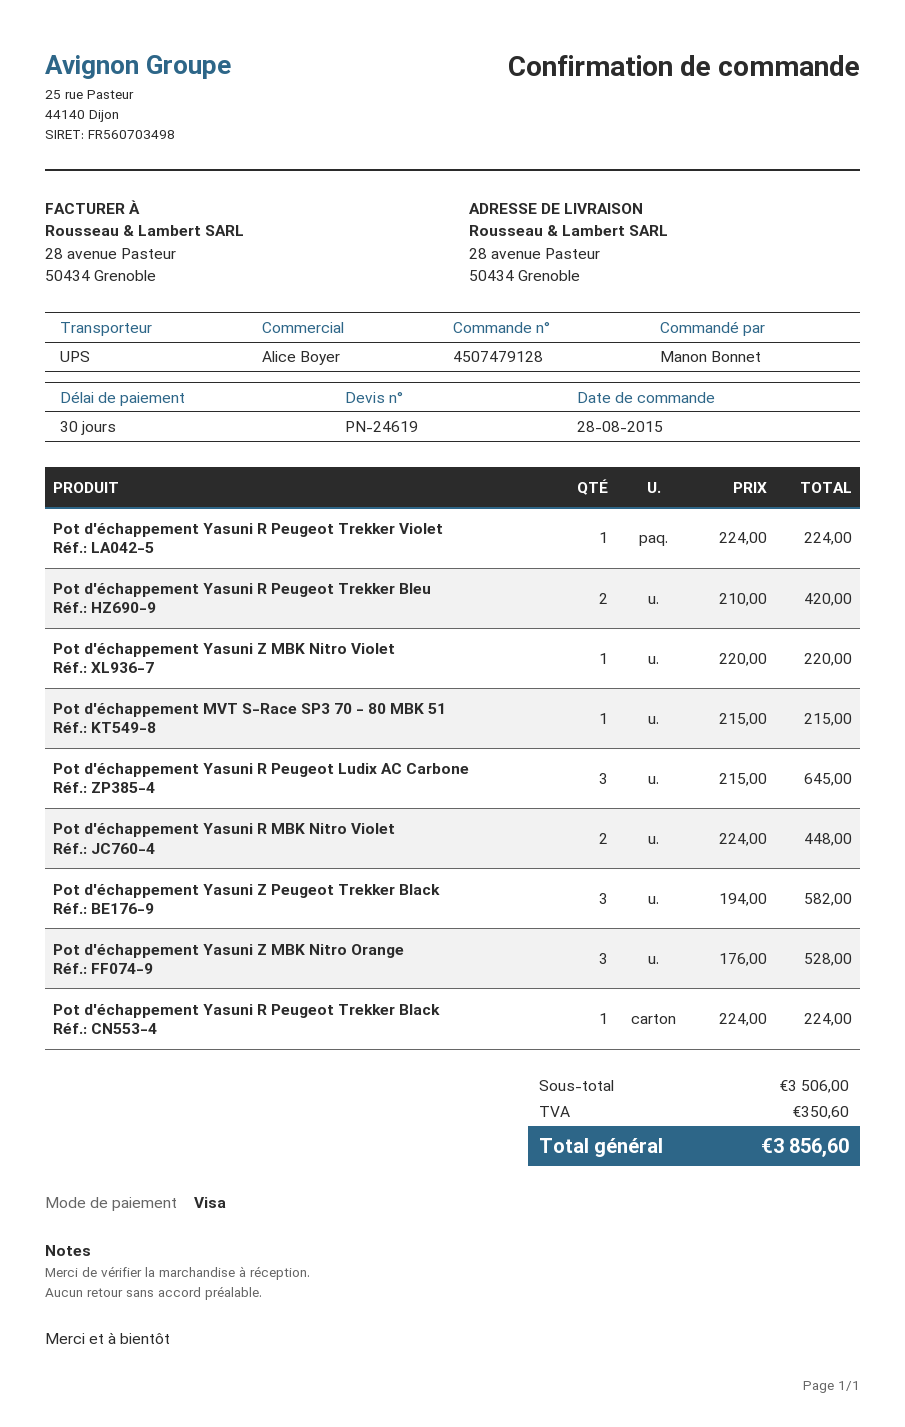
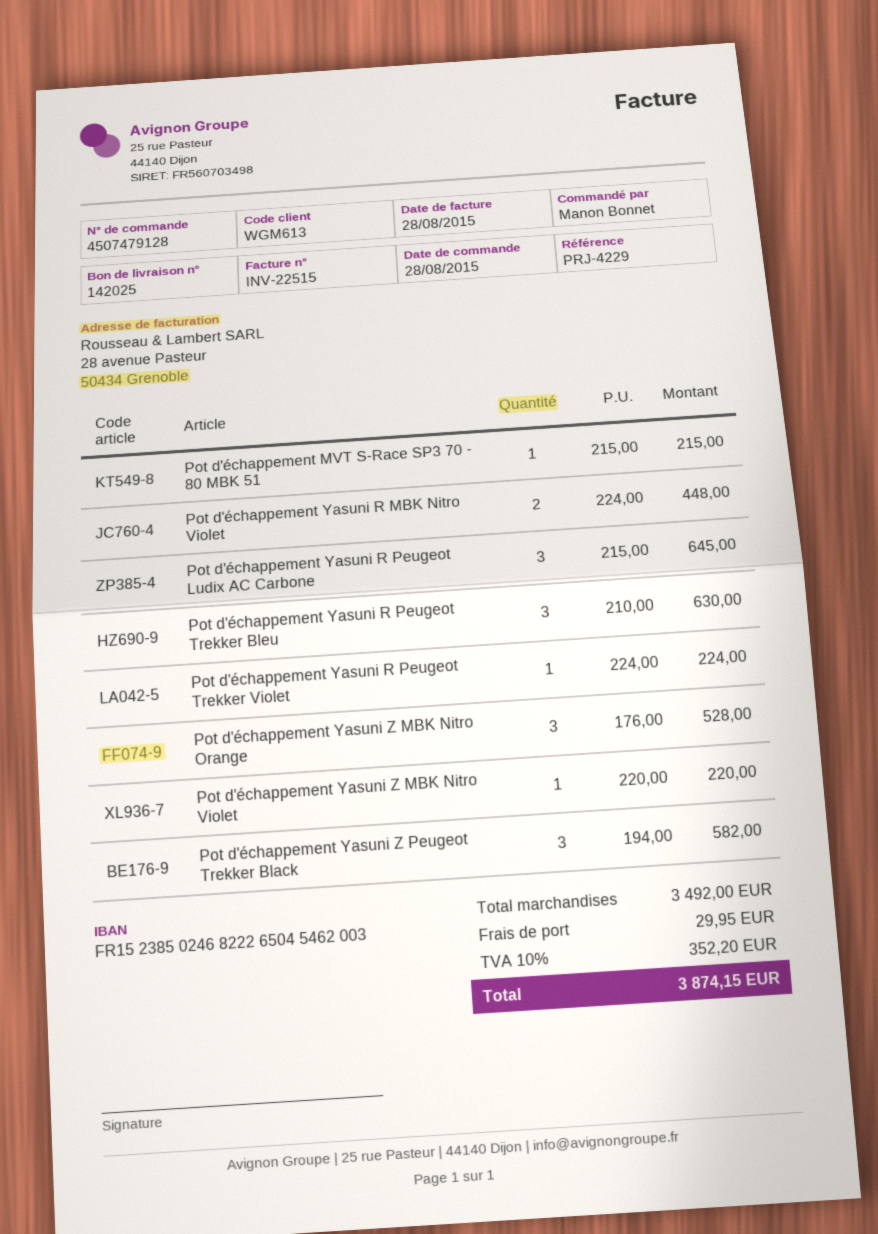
Pot d'échappement Yasuni R Peugeot Trekker Bleu: 2 x 210.00 = 420.00 -> 3 x 210.00 = 630.00
Pot d'échappement Yasuni R Peugeot Trekker Black: 1 x 224.00 = 224.00 -> none
subtotal: 3506.00 -> 3492.00
shipping: none -> 29.95
tax: 350.60 -> 352.20
total: 3856.60 -> 3874.15

